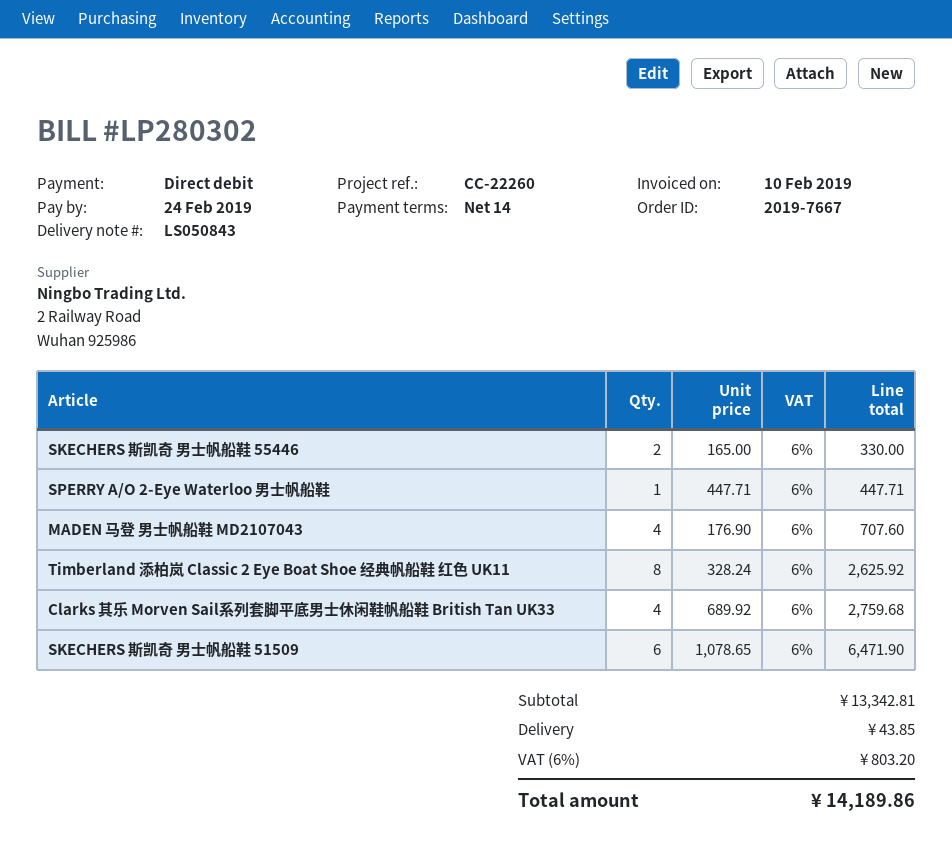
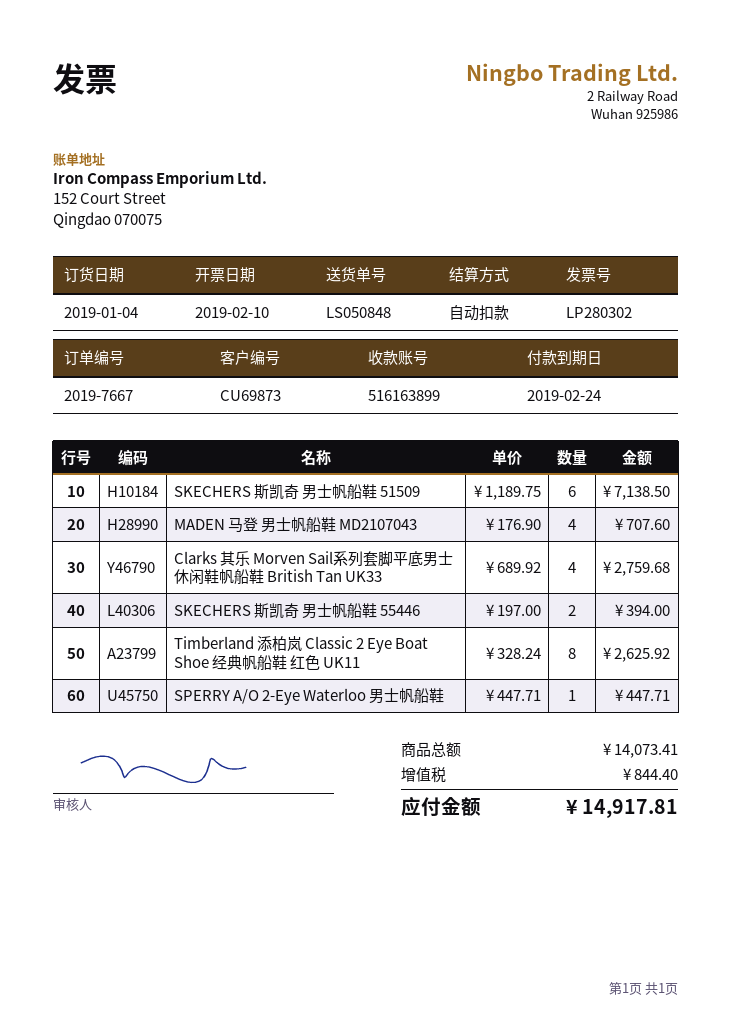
delivery note number: LS050843 -> LS050848
SKECHERS 斯凯奇 男士帆船鞋 55446: 2 x 165.00 = 330.00 -> 2 x 197.00 = 394.00
SKECHERS 斯凯奇 男士帆船鞋 51509: 6 x 1078.65 = 6471.90 -> 6 x 1189.75 = 7138.50
subtotal: 13342.81 -> 14073.41
shipping: 43.85 -> none
tax: 803.20 -> 844.40
total: 14189.86 -> 14917.81

